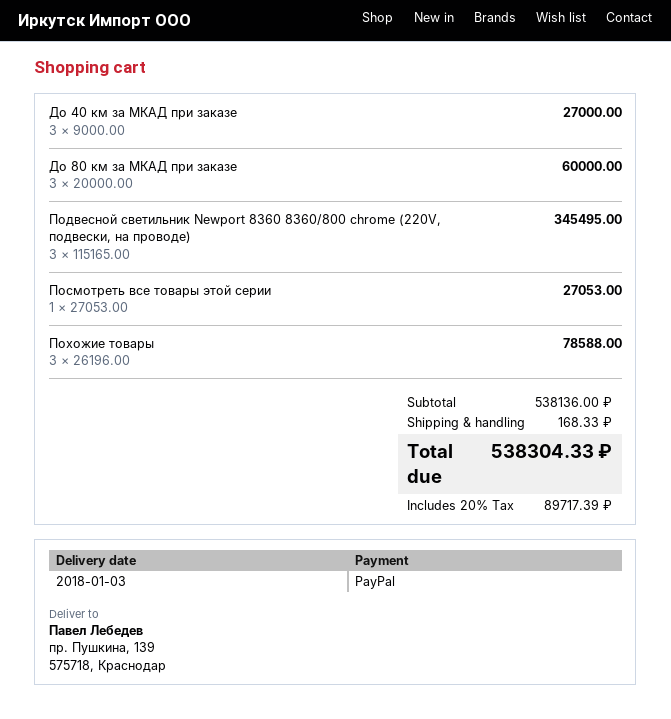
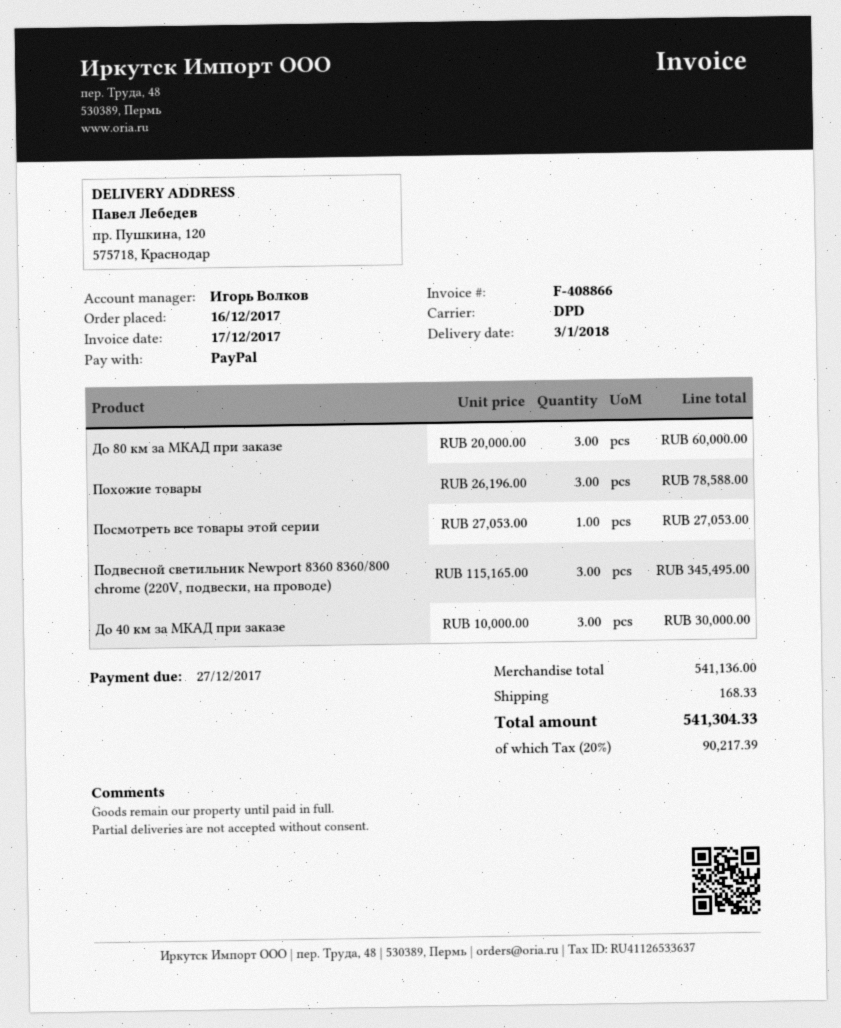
ship to: пр. Пушкина, 139, 575718, Краснодар -> пр. Пушкина, 120, 575718, Краснодар
До 40 км за МКАД при заказе: 3 x 9000.00 = 27000.00 -> 3 x 10000.00 = 30000.00
subtotal: 538136.00 -> 541136.00
tax: 20% = 89717.39 -> 20% = 90217.39
total: 538304.33 -> 541304.33

